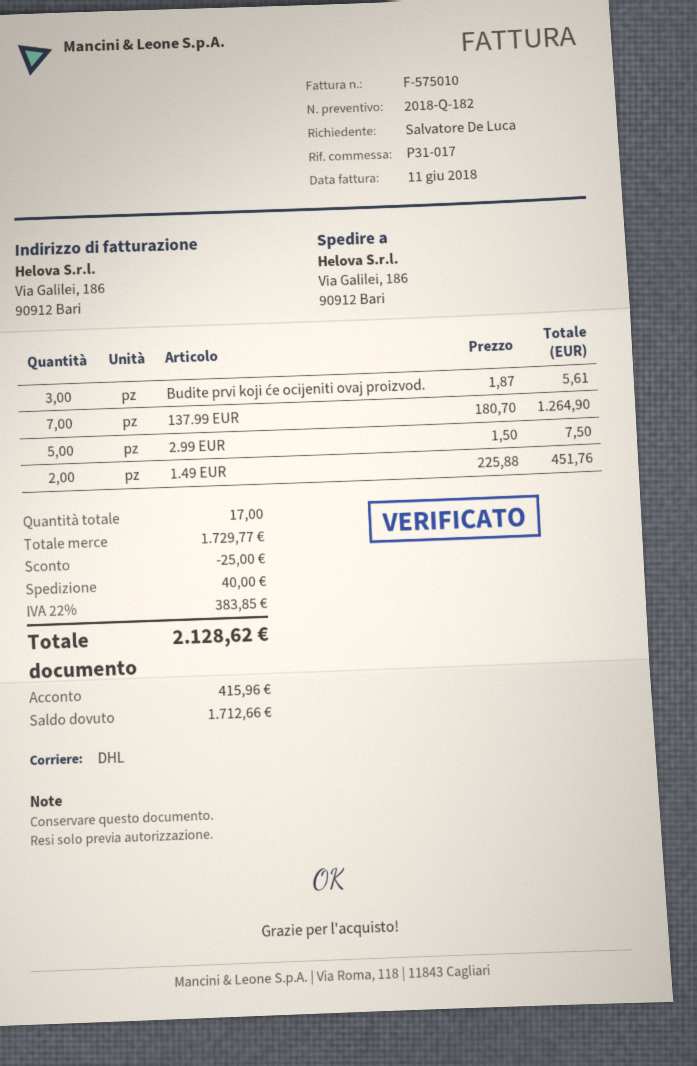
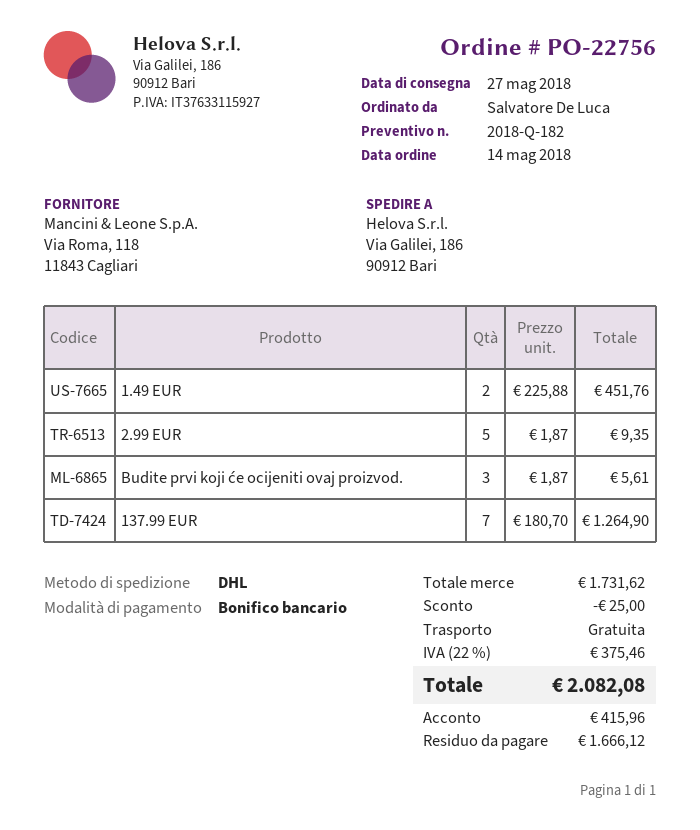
2.99 EUR: 5 x 1.50 = 7.50 -> 5 x 1.87 = 9.35
subtotal: 1729.77 -> 1731.62
shipping: 40.00 -> 0.00
tax: 22% = 383.85 -> 22% = 375.46
total: 2128.62 -> 2082.08
balance: 1712.66 -> 1666.12

